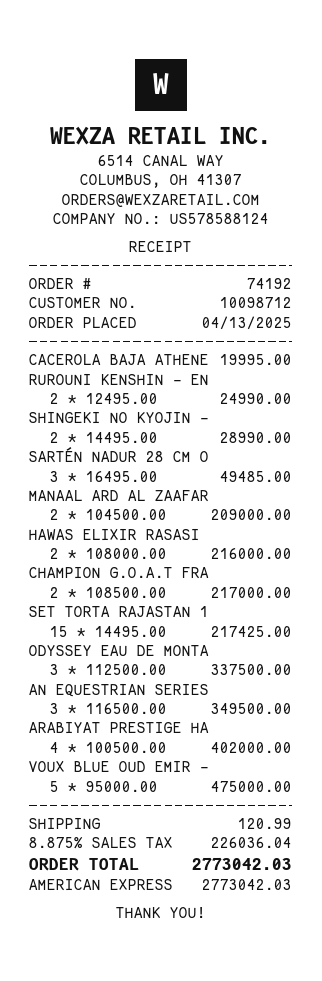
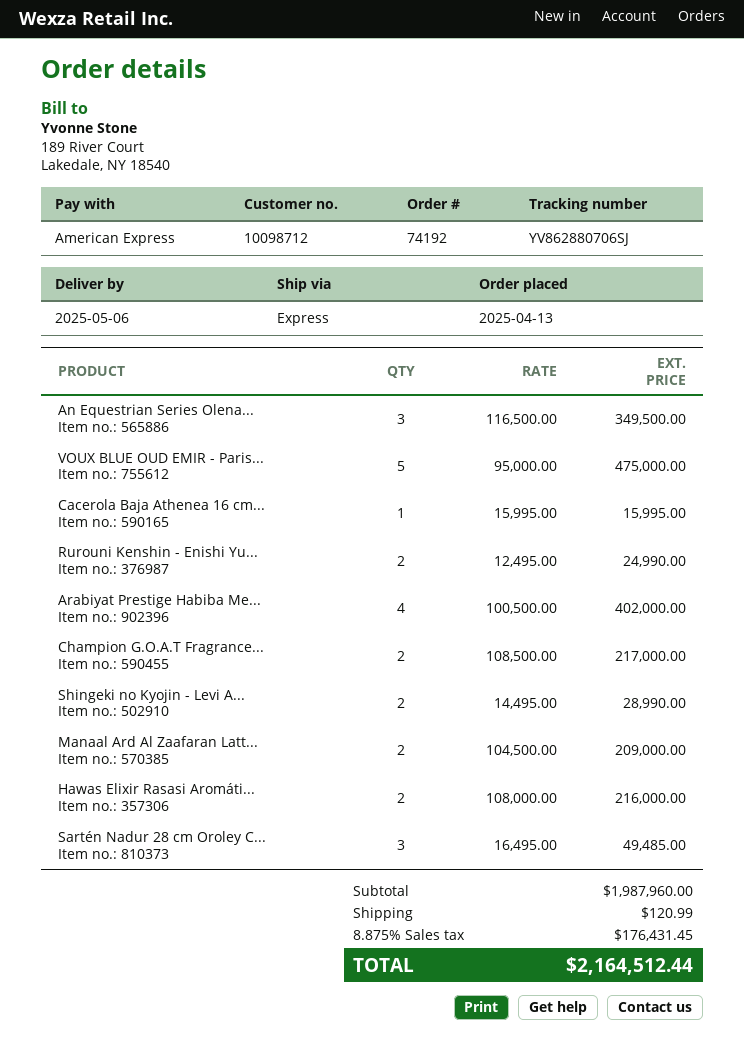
CACEROLA BAJA ATHENE: 1 x 19995.00 = 19995.00 -> 1 x 15995.00 = 15995.00
SET TORTA RAJASTAN 1: 15 x 14495.00 = 217425.00 -> none
ODYSSEY EAU DE MONTA: 3 x 112500.00 = 337500.00 -> none
tax: 8.875% = 226036.04 -> 8.875% = 176431.45
total: 2773042.03 -> 2164512.44

